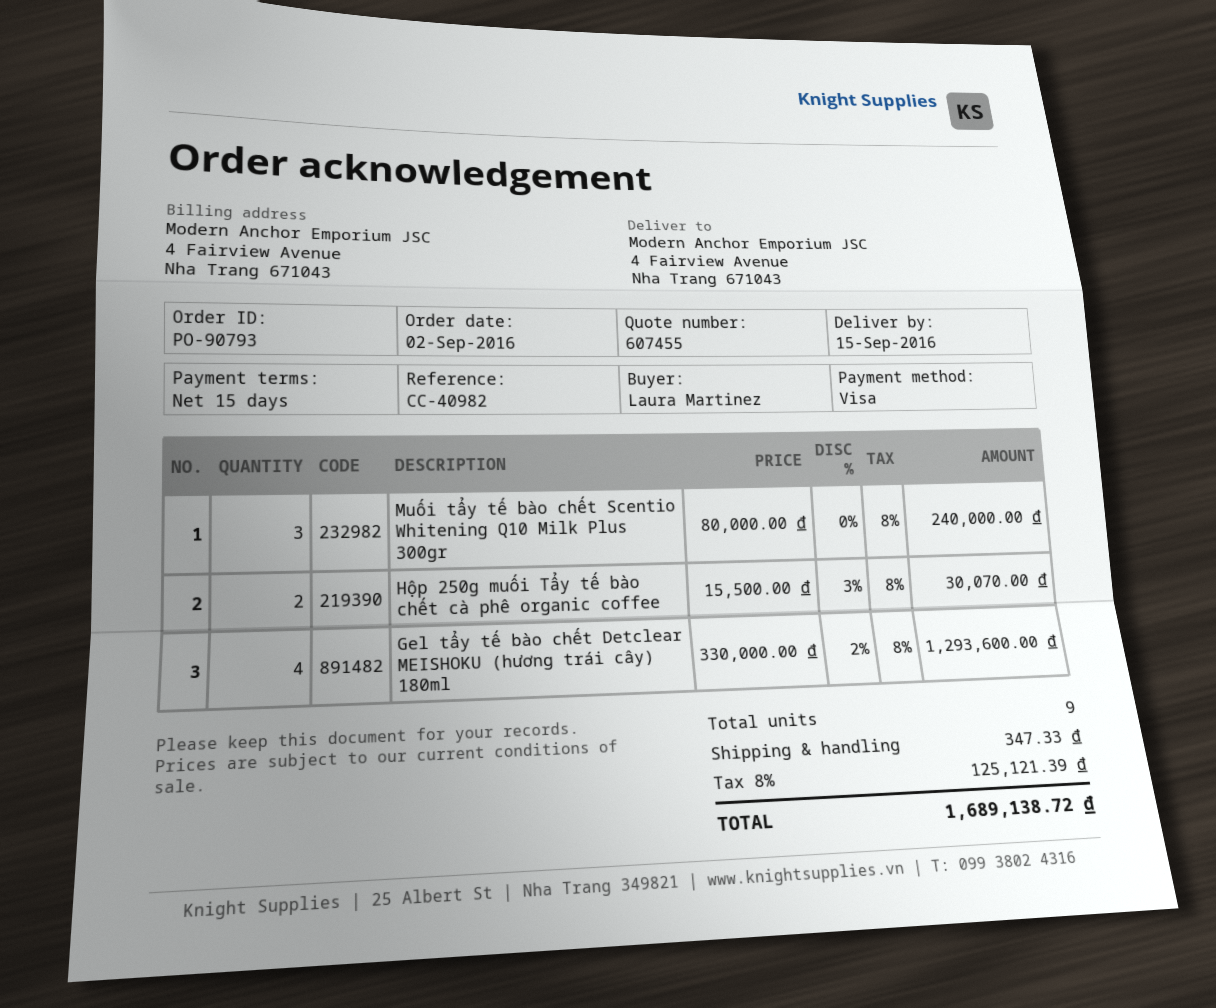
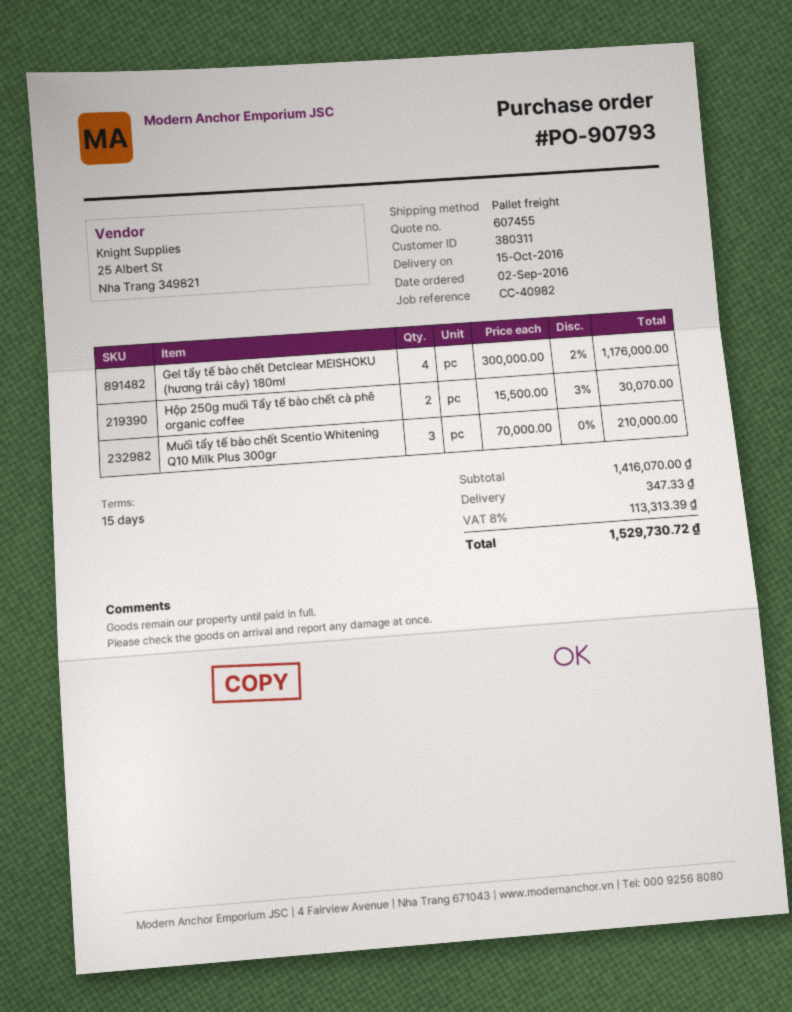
delivery date: 2016-09-15 -> 2016-10-15
Muối tẩy tế bào chết Scentio Whitening Q10 Milk Plus 300gr: 3 x 80000.00 = 240000.00 -> 3 x 70000.00 = 210000.00
Gel tẩy tế bào chết Detclear MEISHOKU (hương trái cây) 180ml: 4 x 330000.00 - 2% = 1293600.00 -> 4 x 300000.00 - 2% = 1176000.00
tax: 8% = 125121.39 -> 8% = 113313.39
total: 1689138.72 -> 1529730.72

